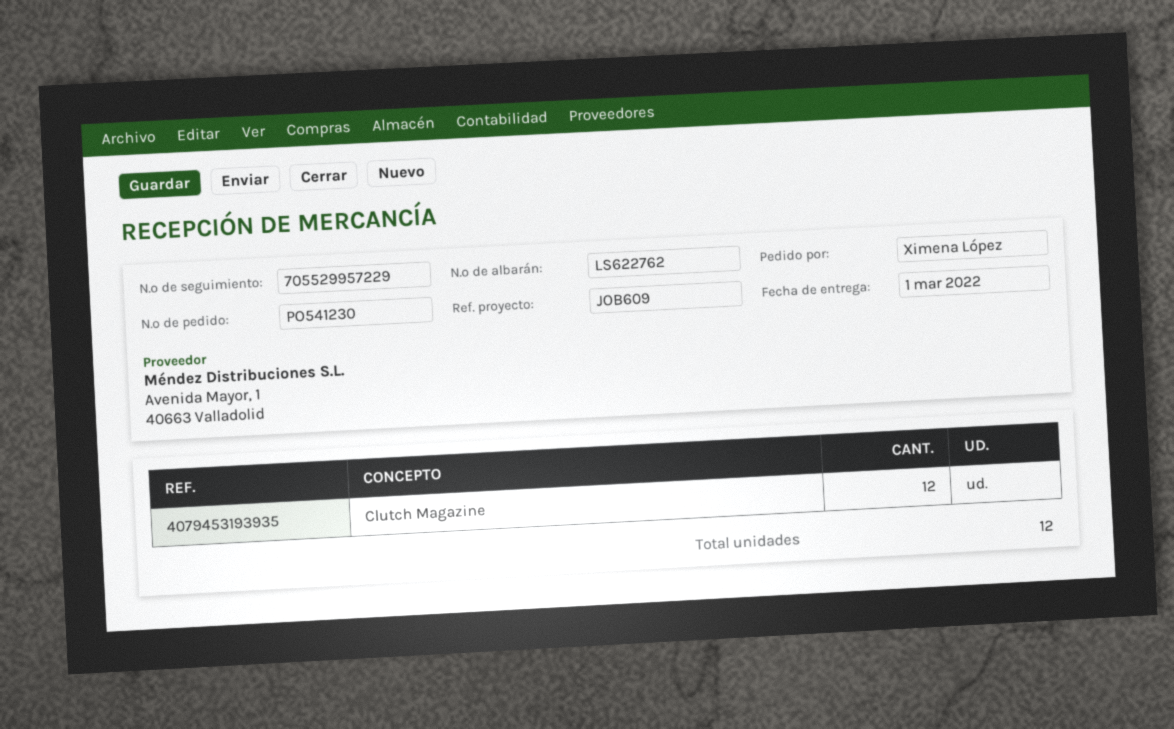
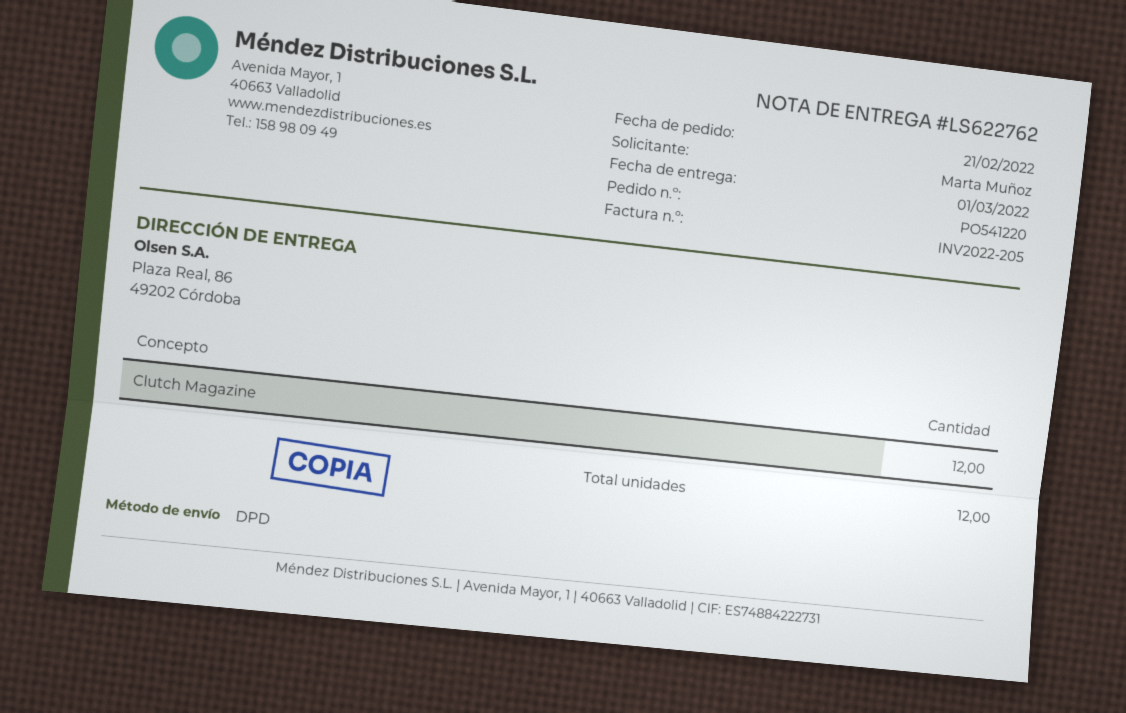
order number: PO541230 -> PO541220
ordered by: Ximena López -> Marta Muñoz

